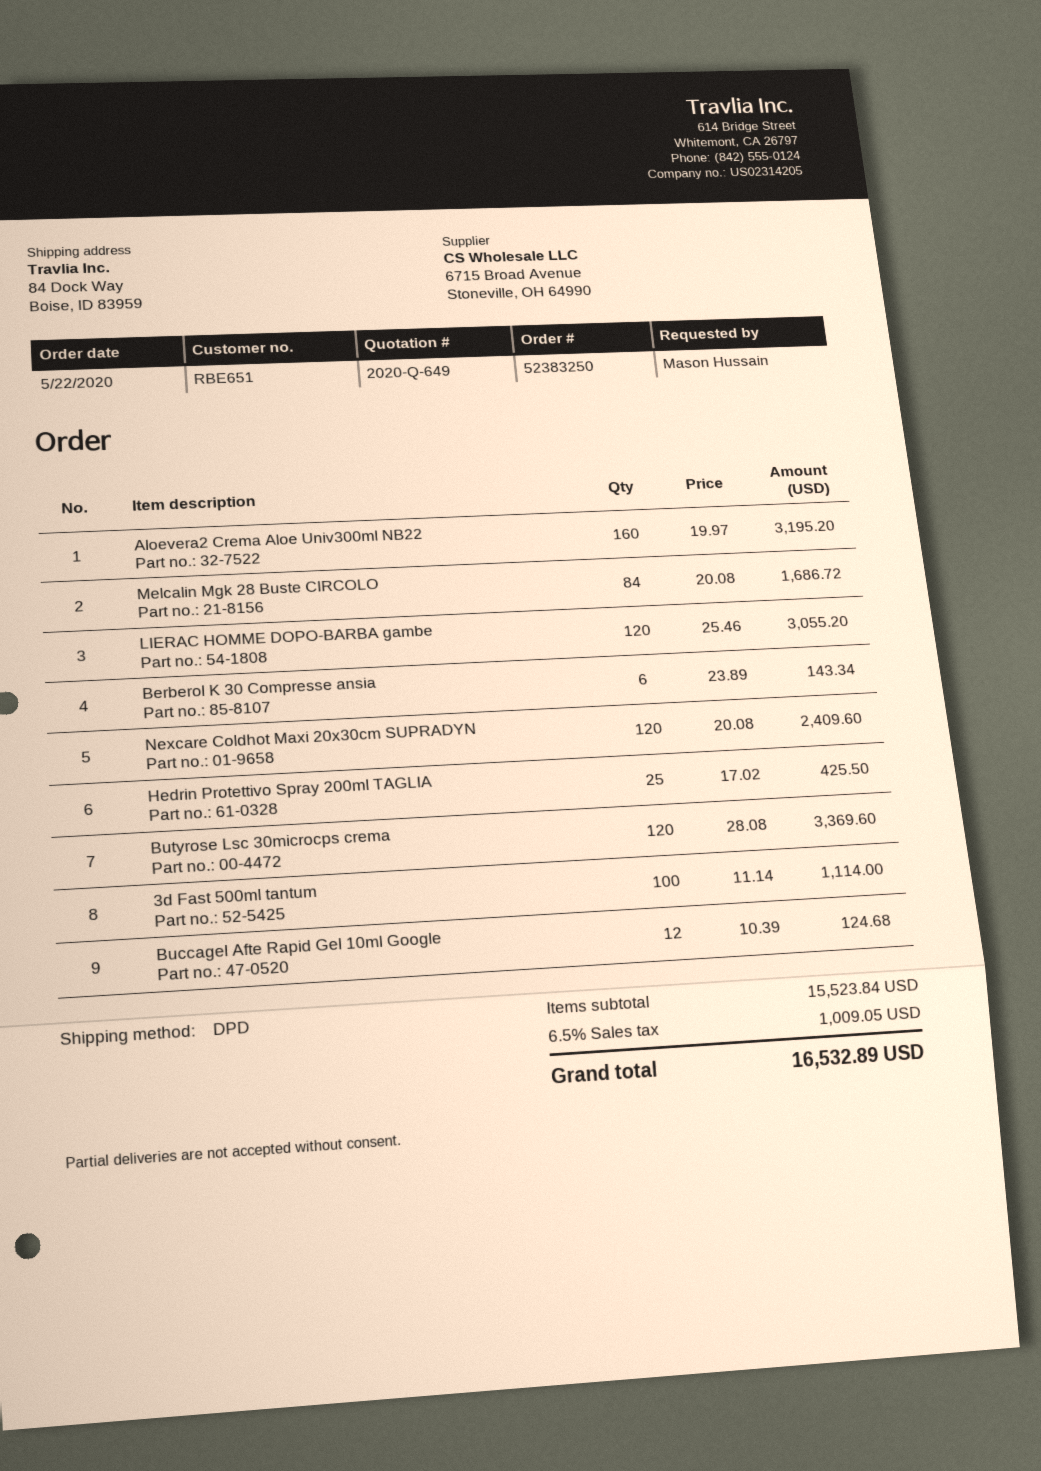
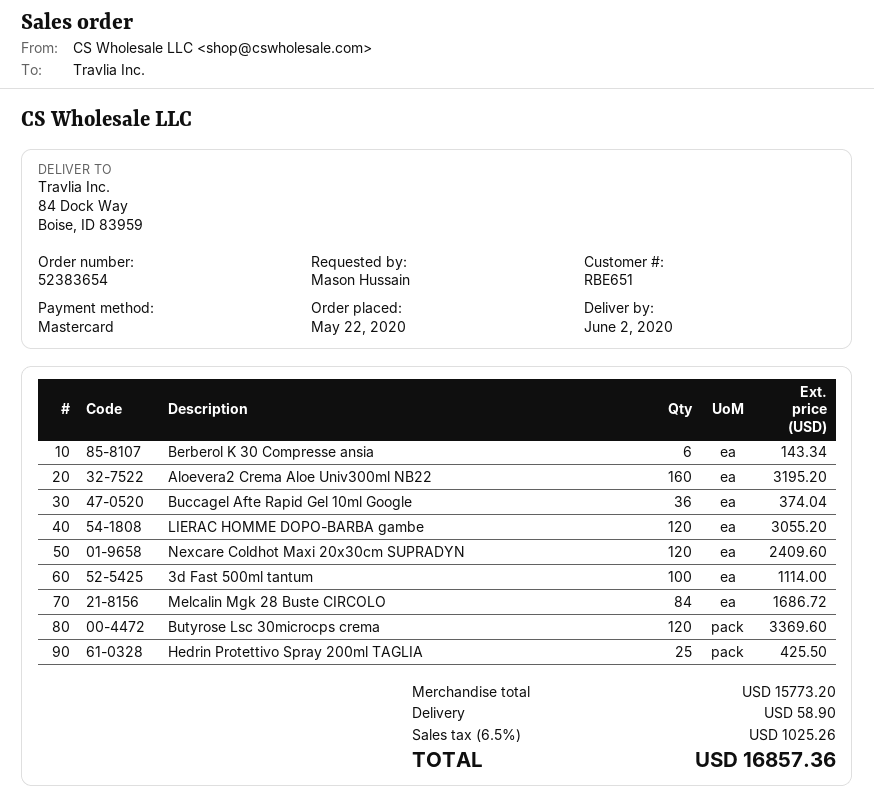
order number: 52383250 -> 52383654
Buccagel Afte Rapid Gel 10ml Google: 12 for 124.68 -> 36 for 374.04
subtotal: 15523.84 -> 15773.20
shipping: none -> 58.90
tax: 6.5% = 1009.05 -> 6.5% = 1025.26
total: 16532.89 -> 16857.36

